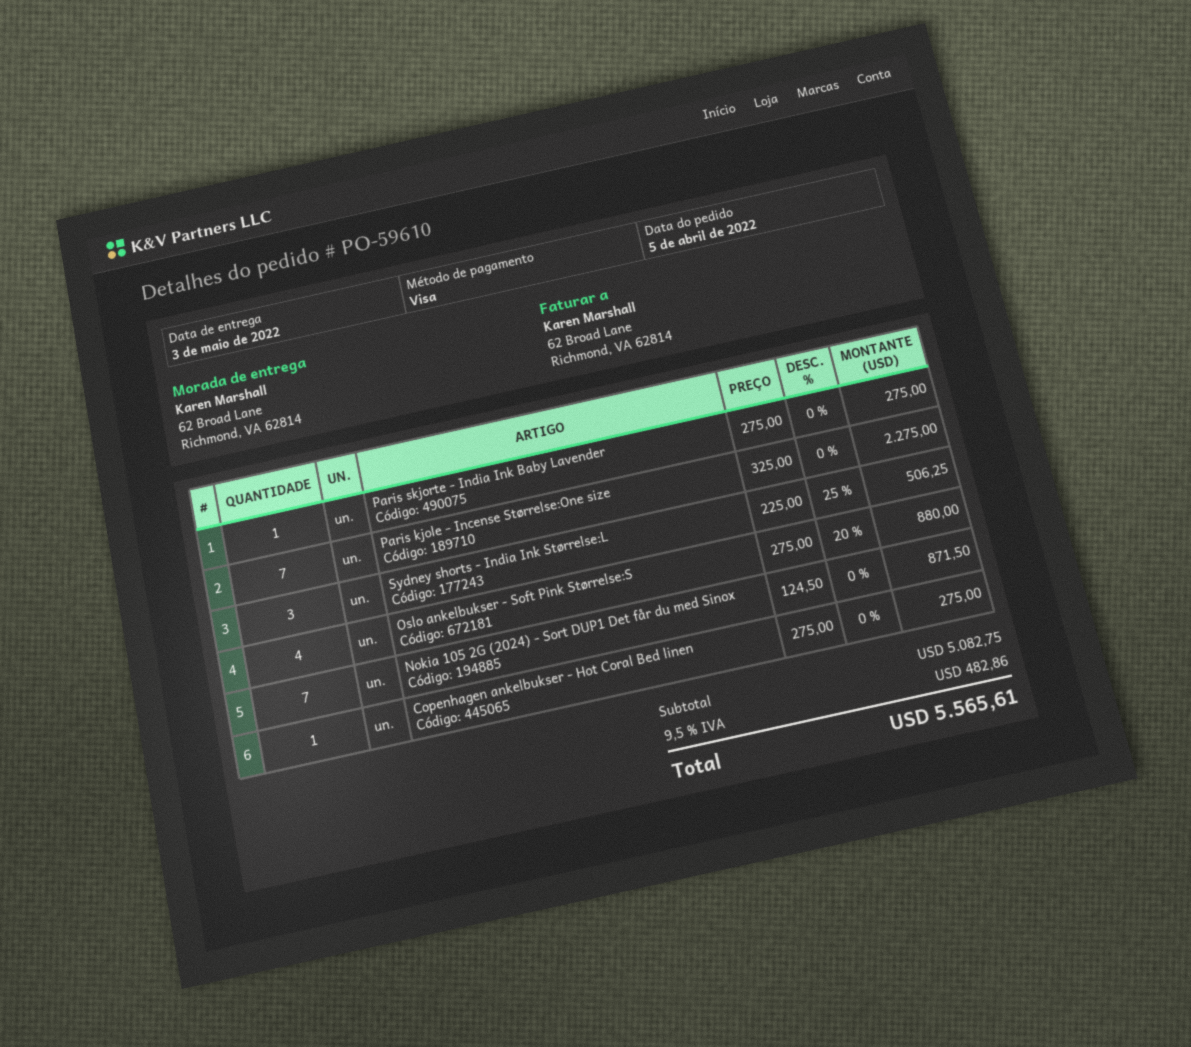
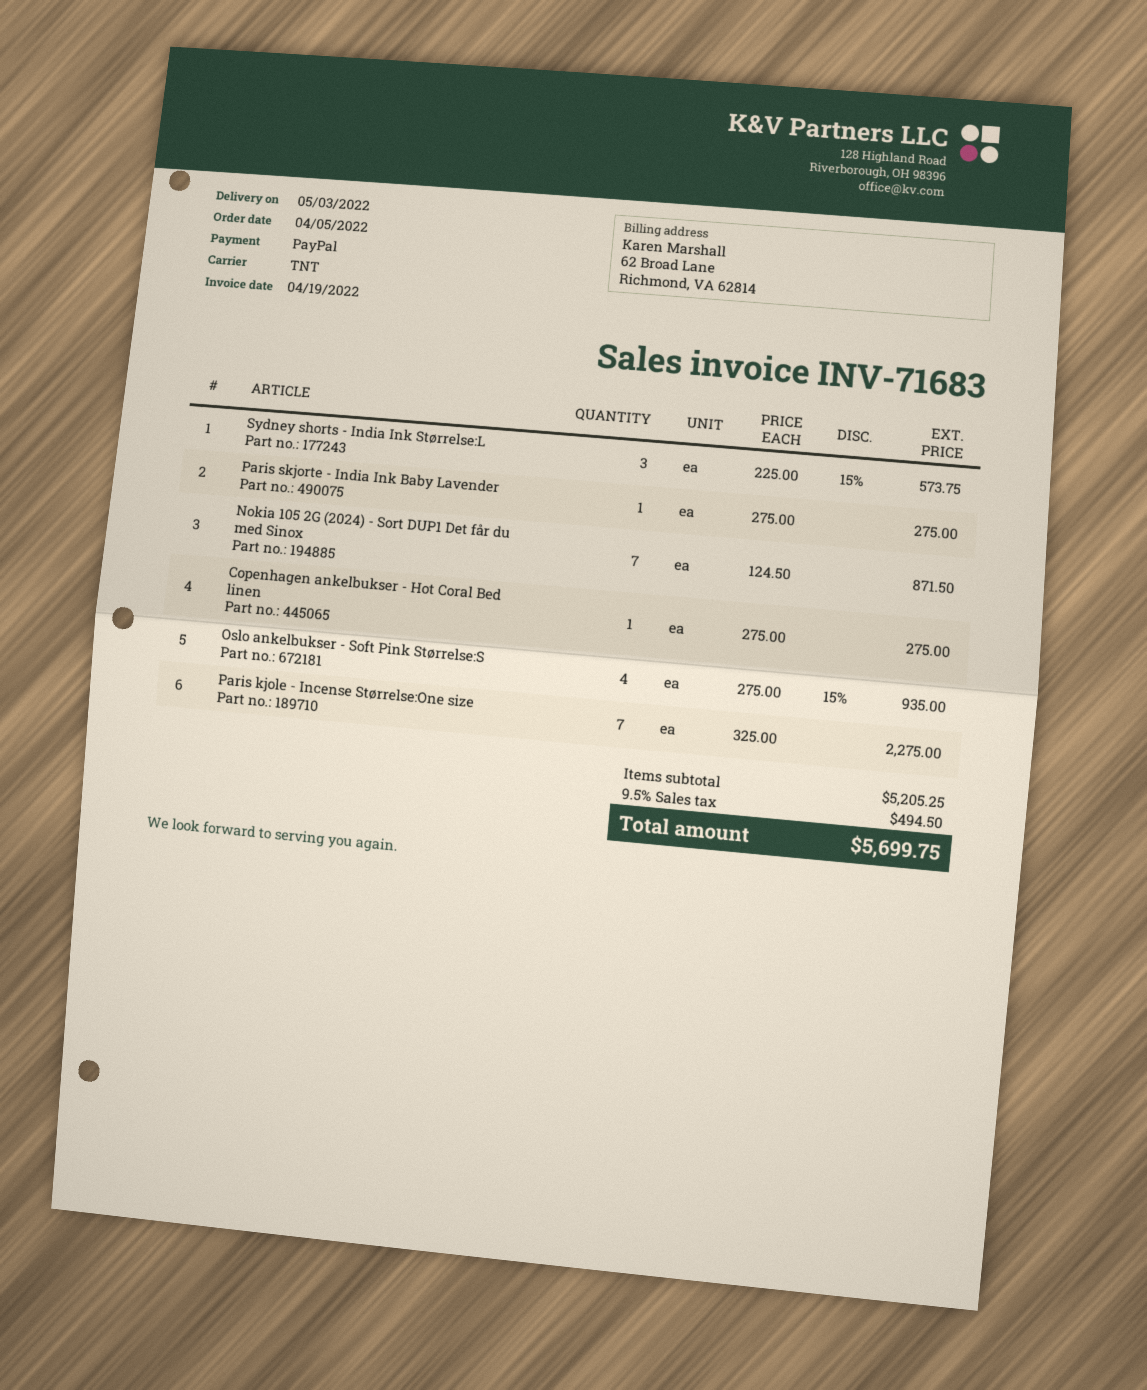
payment method: Visa -> PayPal
Sydney shorts - India Ink Størrelse:L: 3 x 225.00 - 25% = 506.25 -> 3 x 225.00 - 15% = 573.75
Oslo ankelbukser - Soft Pink Størrelse:S: 4 x 275.00 - 20% = 880.00 -> 4 x 275.00 - 15% = 935.00
subtotal: 5082.75 -> 5205.25
tax: 9.5% = 482.86 -> 9.5% = 494.50
total: 5565.61 -> 5699.75

